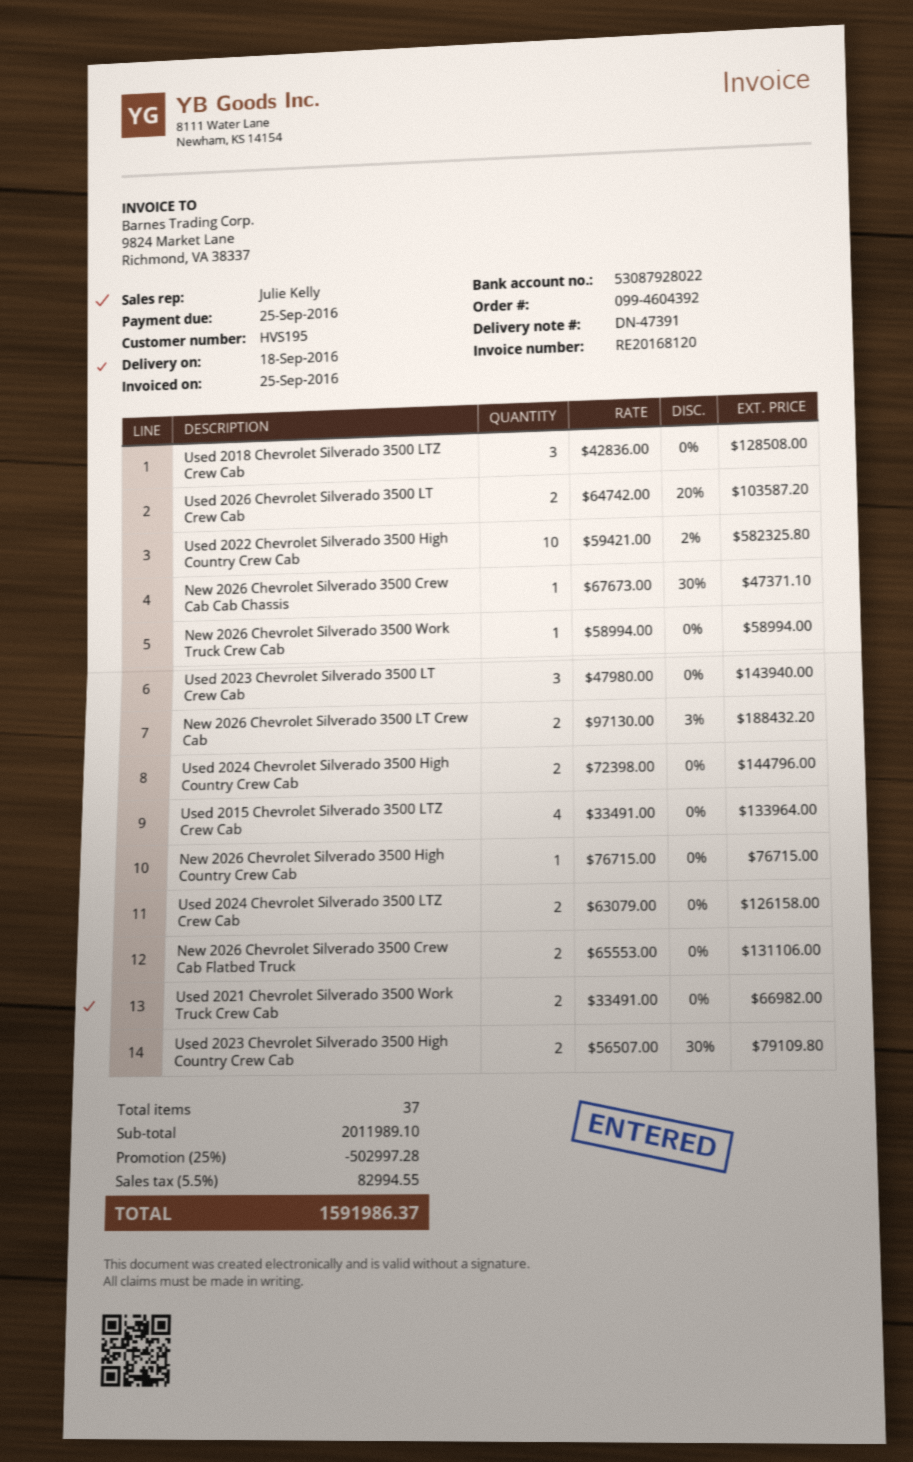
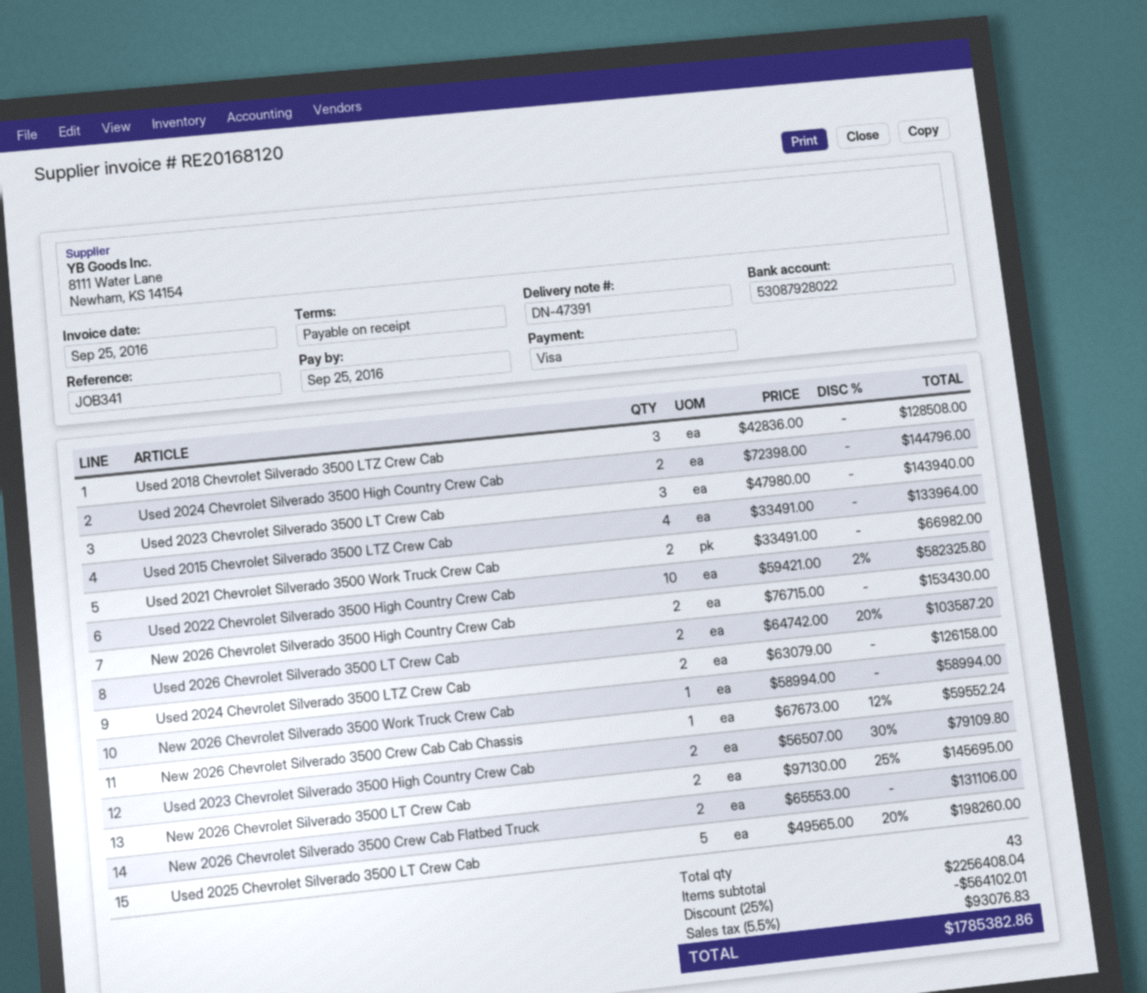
New 2026 Chevrolet Silverado 3500 Crew Cab Cab Chassis: 1 x 67673.00 - 30% = 47371.10 -> 1 x 67673.00 - 12% = 59552.24
New 2026 Chevrolet Silverado 3500 LT Crew Cab: 2 x 97130.00 - 3% = 188432.20 -> 2 x 97130.00 - 25% = 145695.00
New 2026 Chevrolet Silverado 3500 High Country Crew Cab: 1 x 76715.00 = 76715.00 -> 2 x 76715.00 = 153430.00
Used 2025 Chevrolet Silverado 3500 LT Crew Cab: none -> 5 x 49565.00 - 20% = 198260.00
total quantity: 37 -> 43
subtotal: 2011989.10 -> 2256408.04
discount: 25% = 502997.28 -> 25% = 564102.01
tax: 5.5% = 82994.55 -> 5.5% = 93076.83
total: 1591986.37 -> 1785382.86

